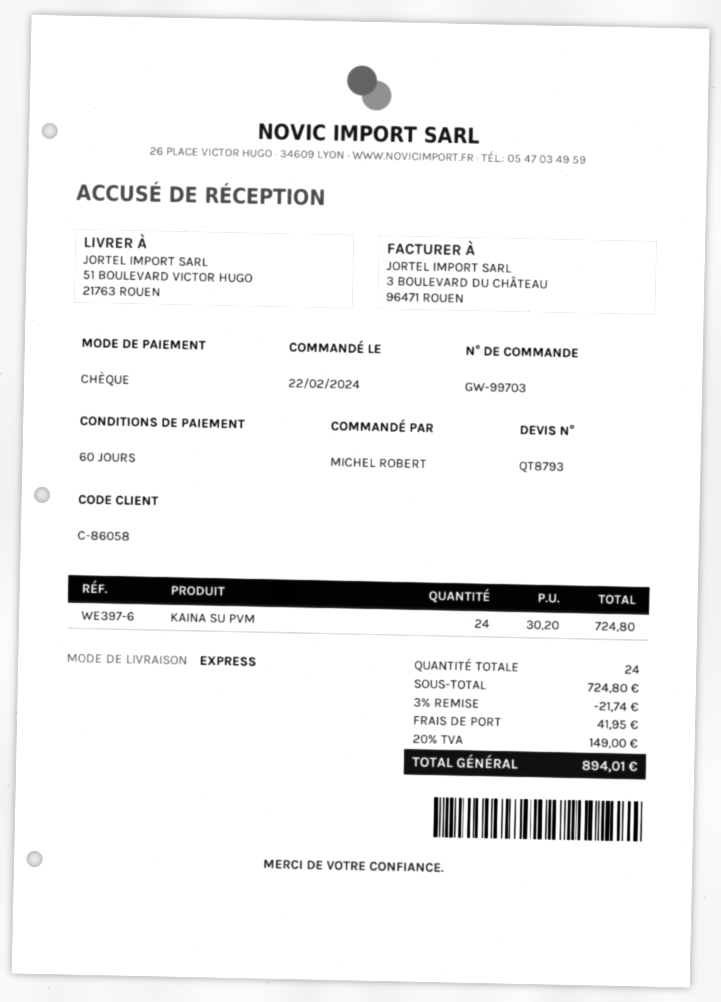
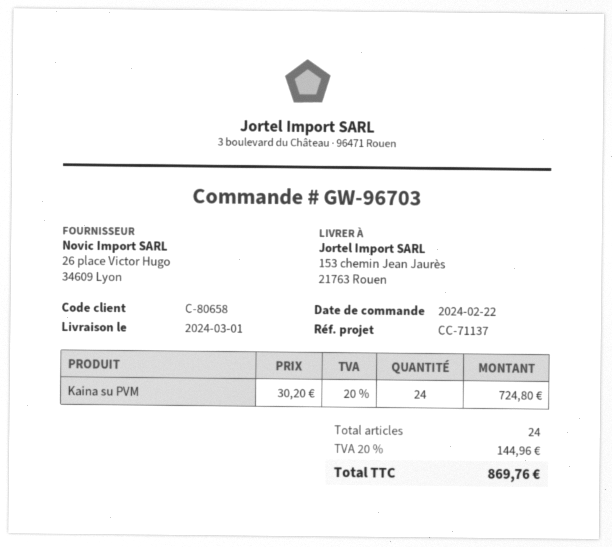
order number: GW-99703 -> GW-96703
customer number: C-86058 -> C-80658
ship to: 51 BOULEVARD VICTOR HUGO, 21763 ROUEN -> 153 chemin Jean Jaurès, 21763 Rouen
discount: 3% = 21.74 -> none
shipping: 41.95 -> none
tax: 20% = 149.00 -> 20% = 144.96
total: 894.01 -> 869.76

